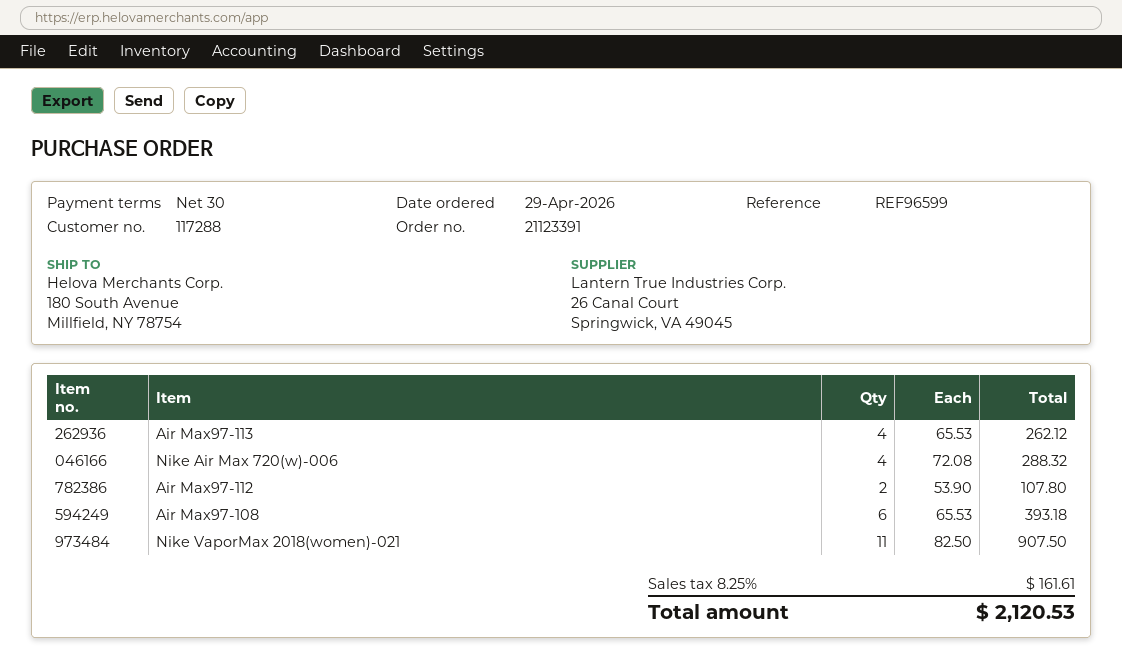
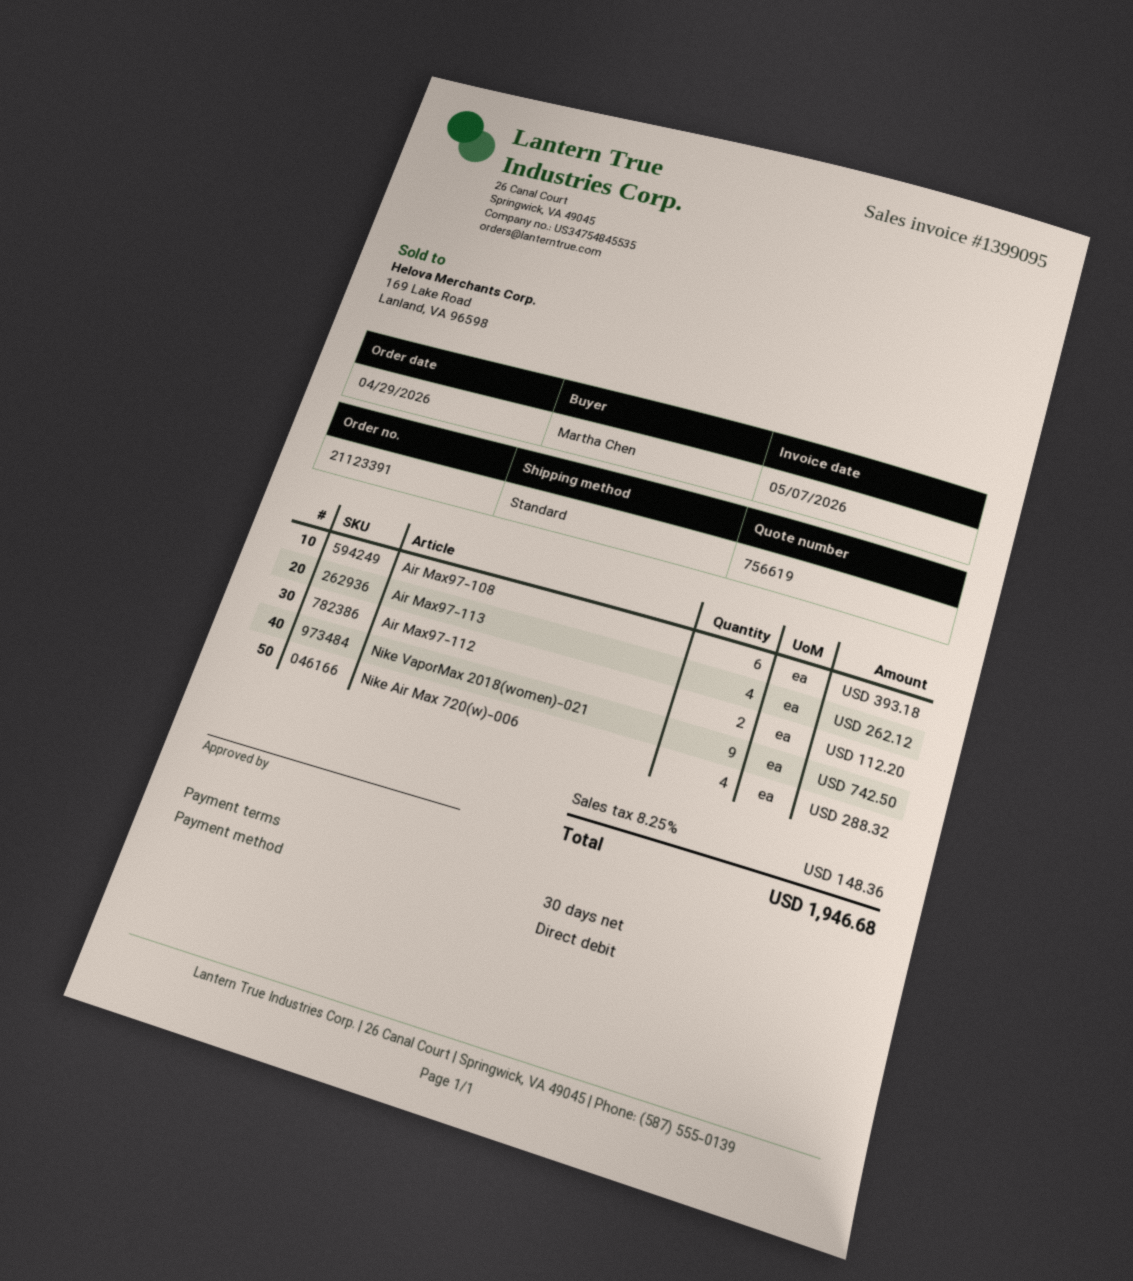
Air Max97-112: 2 for 107.80 -> 2 for 112.20
Nike VaporMax 2018(women)-021: 11 for 907.50 -> 9 for 742.50
tax: 8.25% = 161.61 -> 8.25% = 148.36
total: 2120.53 -> 1946.68

